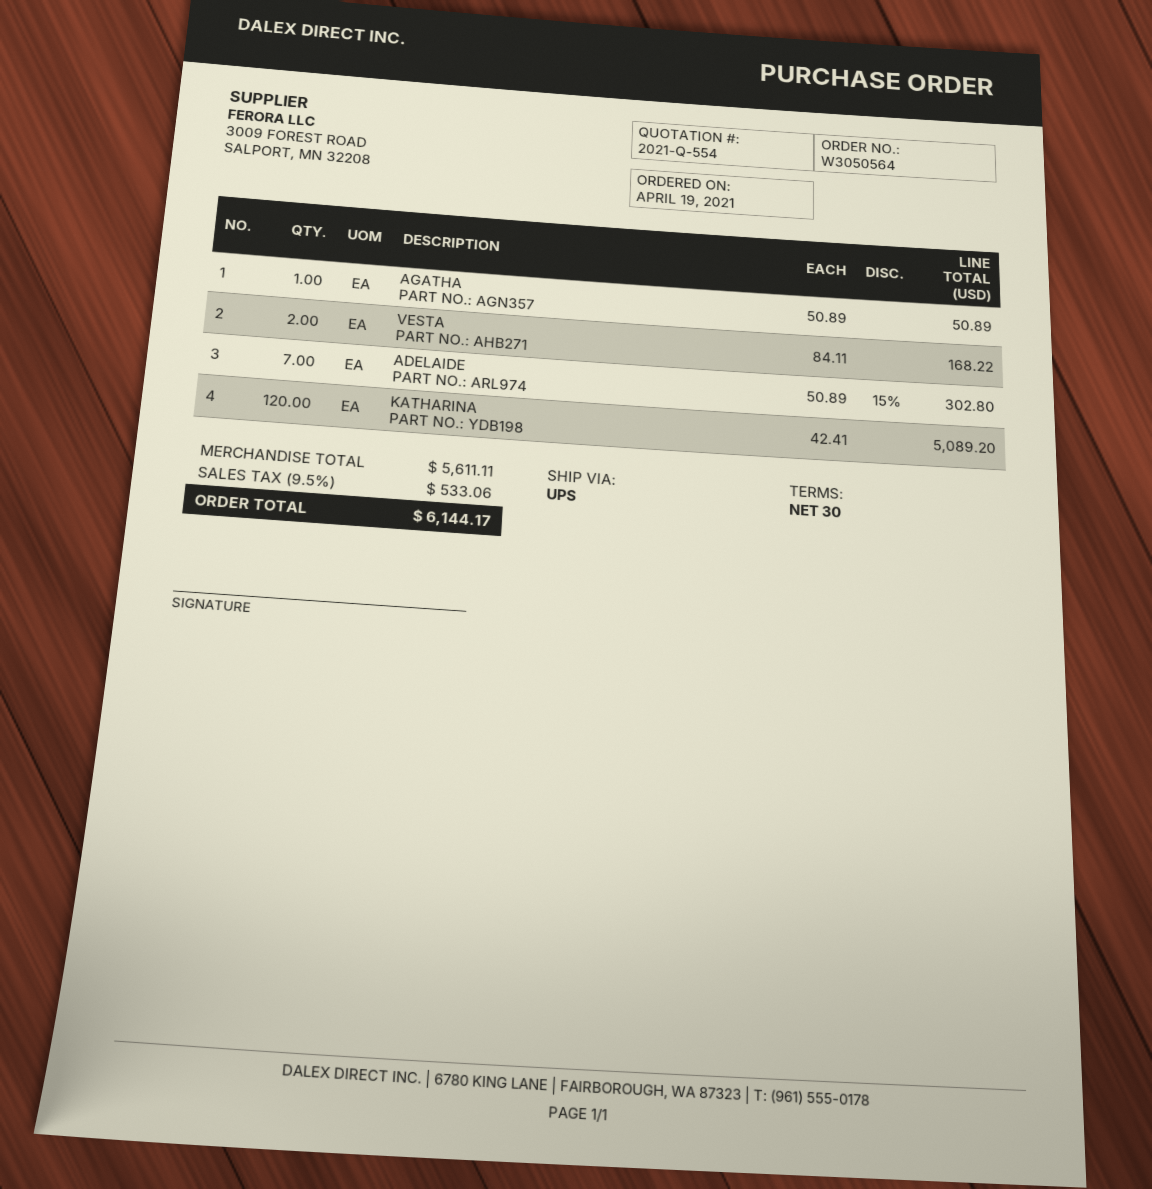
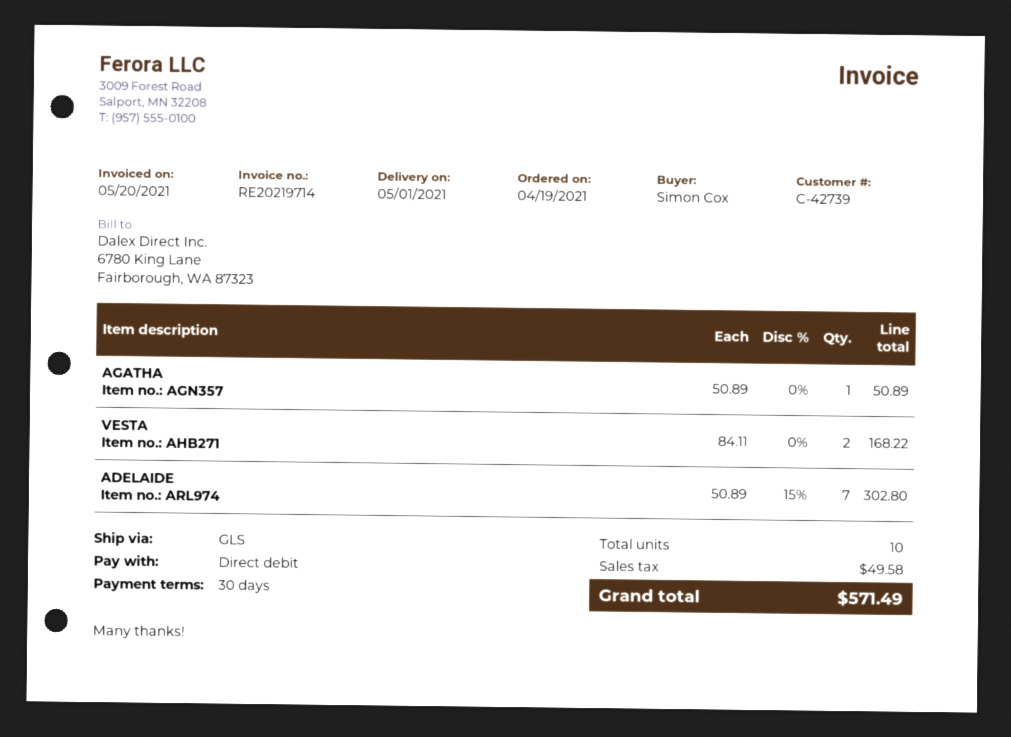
shipping method: UPS -> GLS
KATHARINA: 120 x 42.41 = 5089.20 -> none
tax: 533.06 -> 49.58
total: 6144.17 -> 571.49

